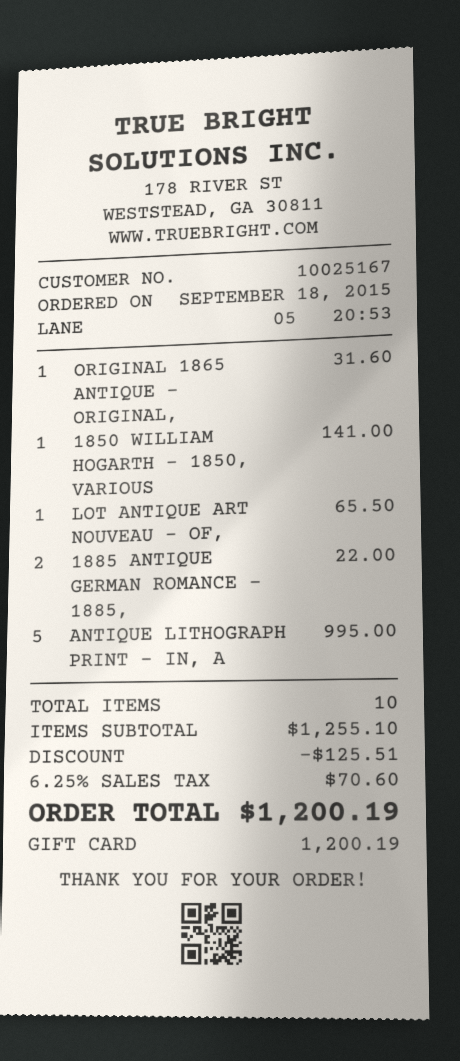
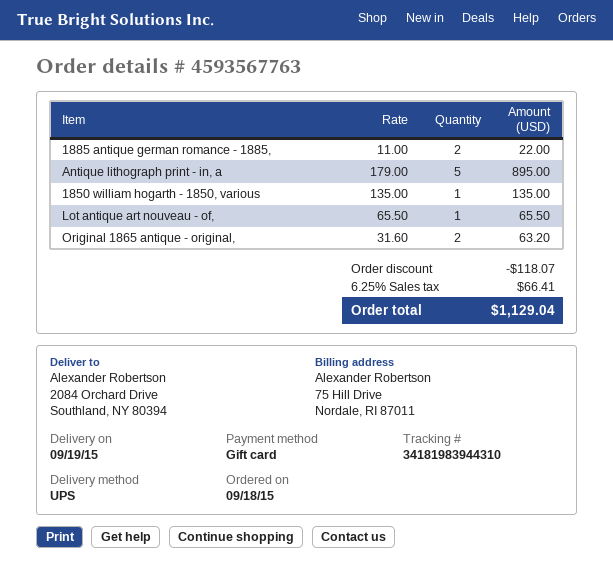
ORIGINAL 1865 ANTIQUE - ORIGINAL,: 1 for 31.60 -> 2 for 63.20
1850 WILLIAM HOGARTH - 1850, VARIOUS: 1 for 141.00 -> 1 for 135.00
ANTIQUE LITHOGRAPH PRINT - IN, A: 5 for 995.00 -> 5 for 895.00
discount: 125.51 -> 118.07
tax: 6.25% = 70.60 -> 6.25% = 66.41
total: 1200.19 -> 1129.04

